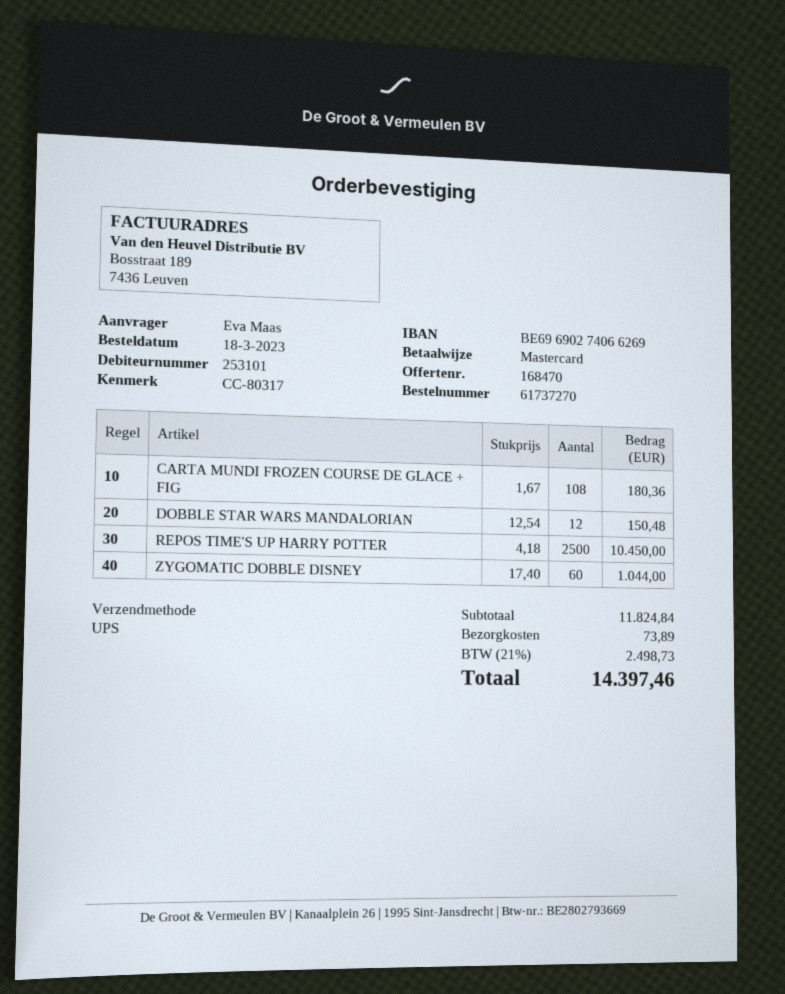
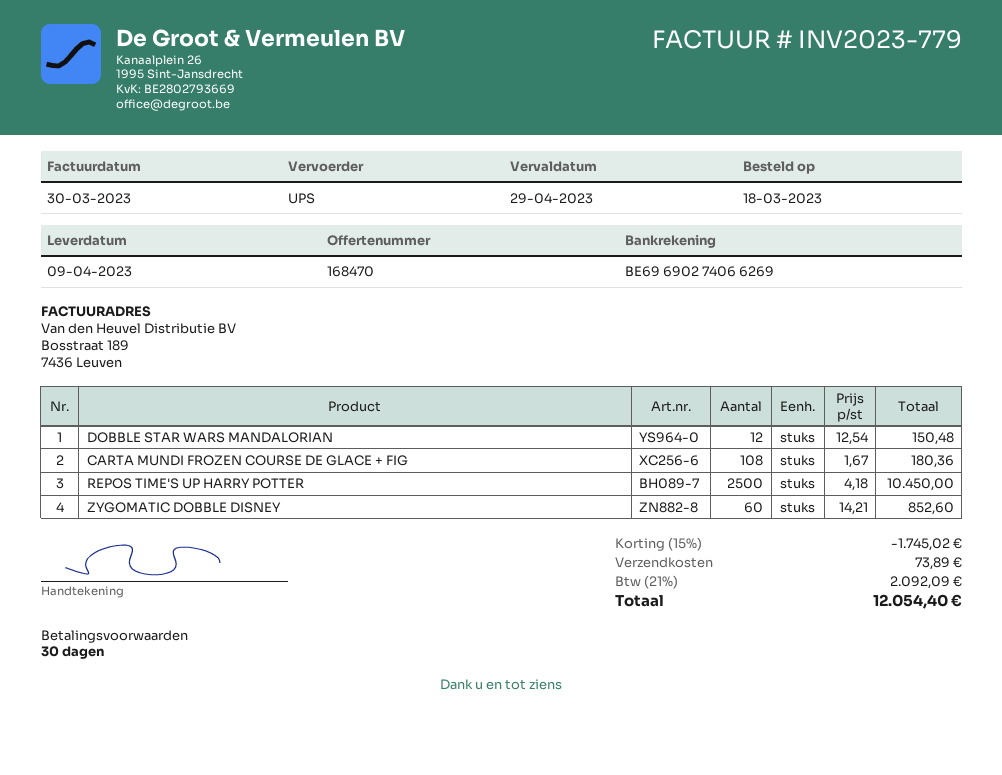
ZYGOMATIC DOBBLE DISNEY: 60 x 17.40 = 1044.00 -> 60 x 14.21 = 852.60
discount: none -> 15% = 1745.02
tax: 21% = 2498.73 -> 21% = 2092.09
total: 14397.46 -> 12054.40

